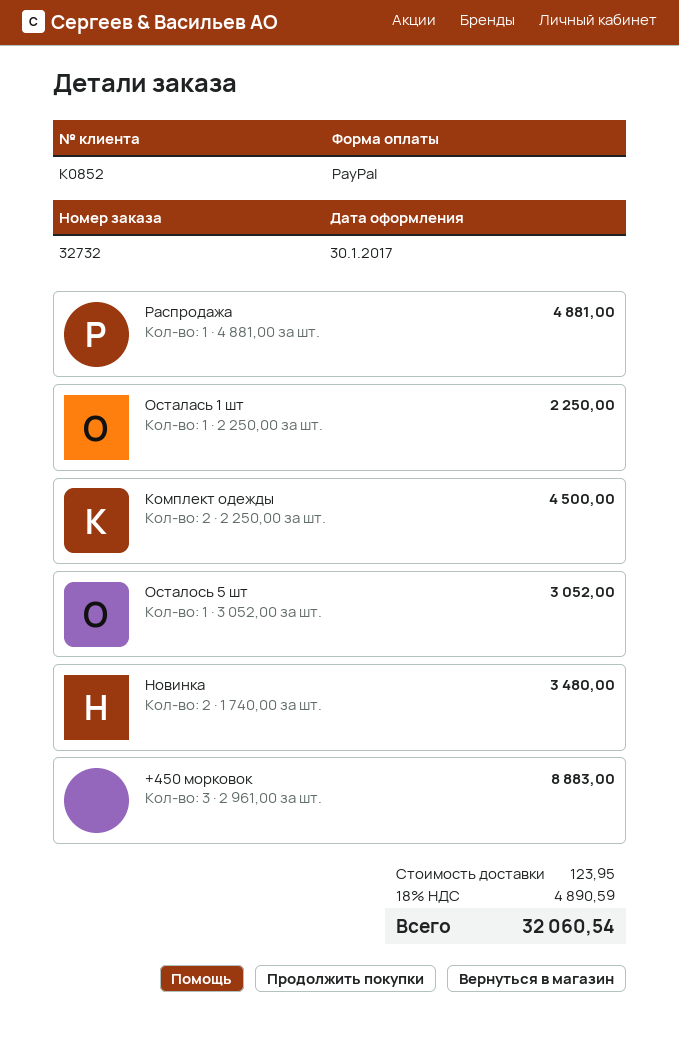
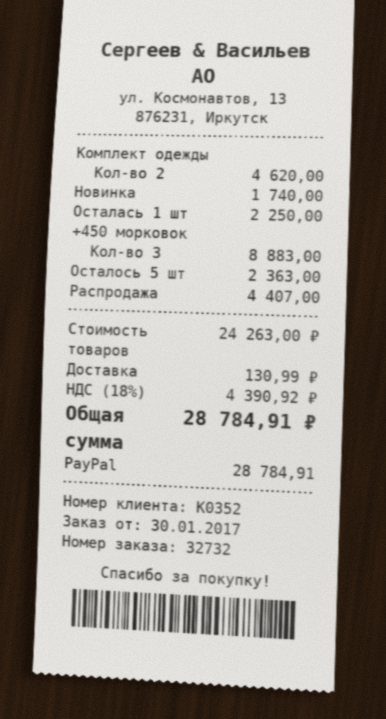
customer number: K0852 -> K0352
Распродажа: 1 for 4881.00 -> 1 for 4407.00
Комплект одежды: 2 for 4500.00 -> 2 for 4620.00
Осталось 5 шт: 1 for 3052.00 -> 1 for 2363.00
Новинка: 2 for 3480.00 -> 1 for 1740.00
shipping: 123.95 -> 130.99
tax: 18% = 4890.59 -> 18% = 4390.92
total: 32060.54 -> 28784.91

